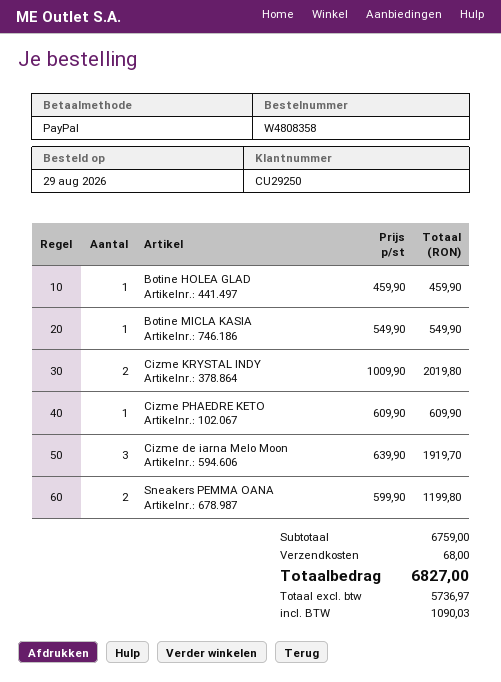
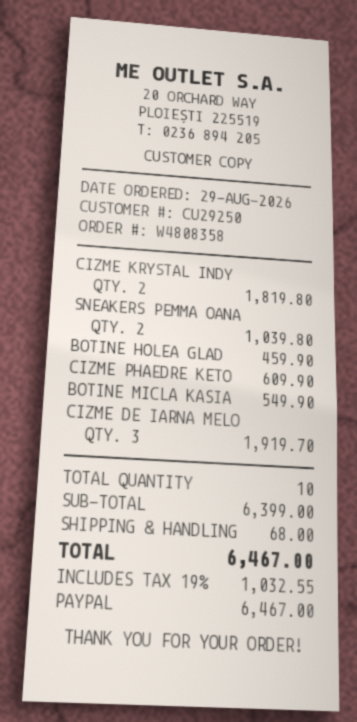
Cizme KRYSTAL INDY: 2 for 2019.80 -> 2 for 1819.80
Sneakers PEMMA OANA: 2 for 1199.80 -> 2 for 1039.80
subtotal: 6759.00 -> 6399.00
tax: 1090.03 -> 1032.55
total: 6827.00 -> 6467.00

